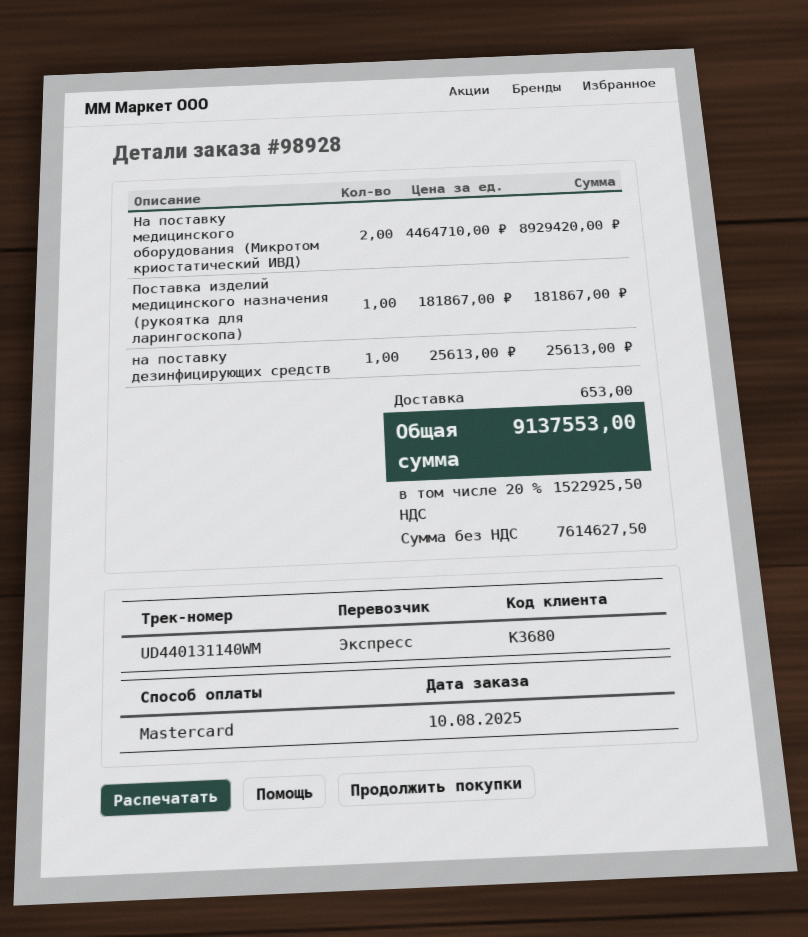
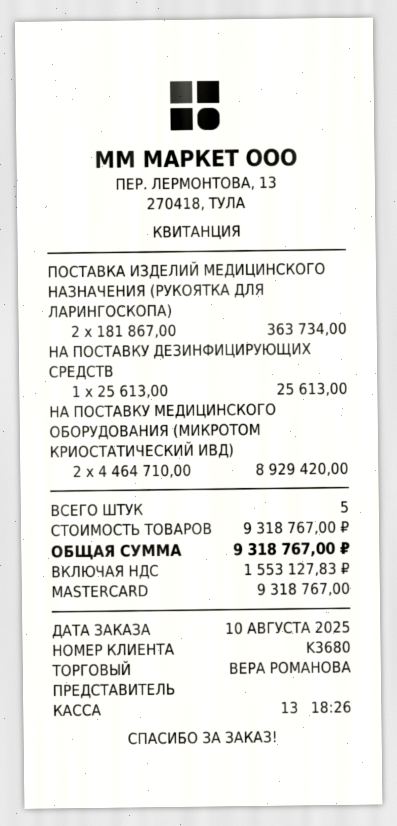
Поставка изделий медицинского назначения (рукоятка для ларингоскопа): 1 x 181867.00 = 181867.00 -> 2 x 181867.00 = 363734.00
shipping: 653.00 -> none
tax: 1522925.50 -> 1553127.83
total: 9137553.00 -> 9318767.00

